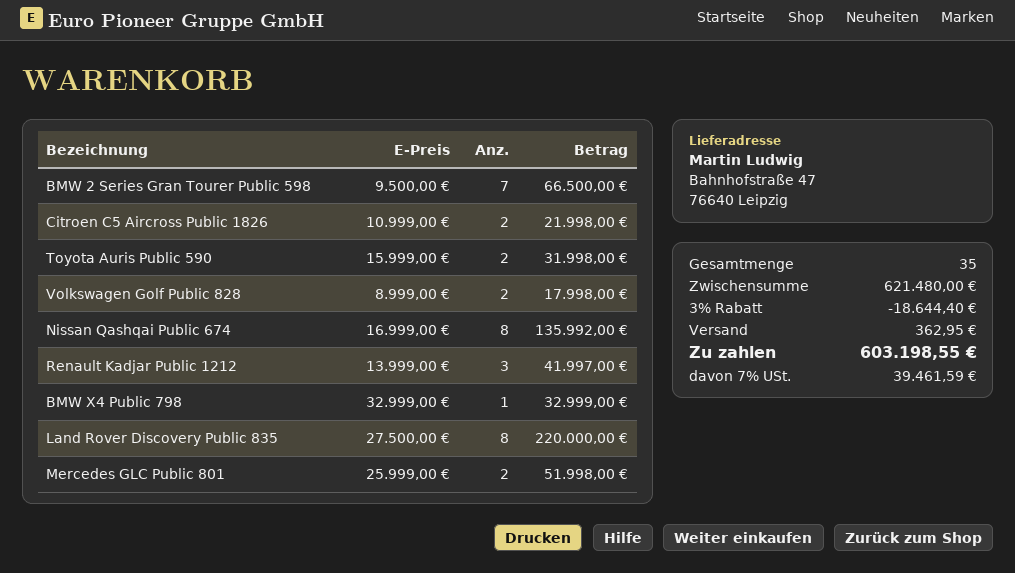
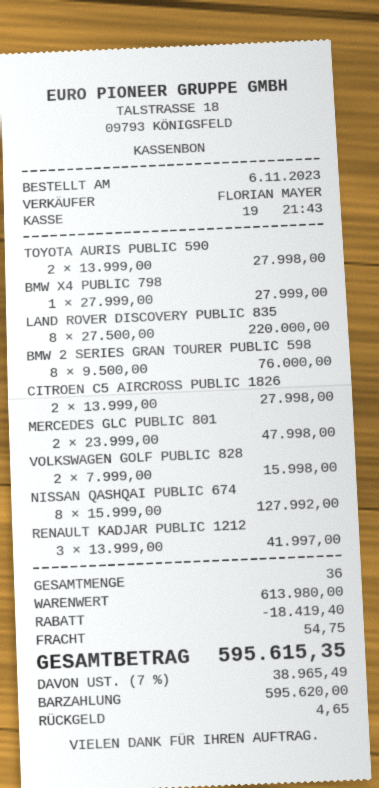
BMW 2 Series Gran Tourer Public 598: 7 x 9500.00 = 66500.00 -> 8 x 9500.00 = 76000.00
Citroen C5 Aircross Public 1826: 2 x 10999.00 = 21998.00 -> 2 x 13999.00 = 27998.00
Toyota Auris Public 590: 2 x 15999.00 = 31998.00 -> 2 x 13999.00 = 27998.00
Volkswagen Golf Public 828: 2 x 8999.00 = 17998.00 -> 2 x 7999.00 = 15998.00
Nissan Qashqai Public 674: 8 x 16999.00 = 135992.00 -> 8 x 15999.00 = 127992.00
BMW X4 Public 798: 1 x 32999.00 = 32999.00 -> 1 x 27999.00 = 27999.00
Mercedes GLC Public 801: 2 x 25999.00 = 51998.00 -> 2 x 23999.00 = 47998.00
total quantity: 35 -> 36
subtotal: 621480.00 -> 613980.00
discount: 18644.40 -> 18419.40
shipping: 362.95 -> 54.75
tax: 7% = 39461.59 -> 7% = 38965.49
total: 603198.55 -> 595615.35

